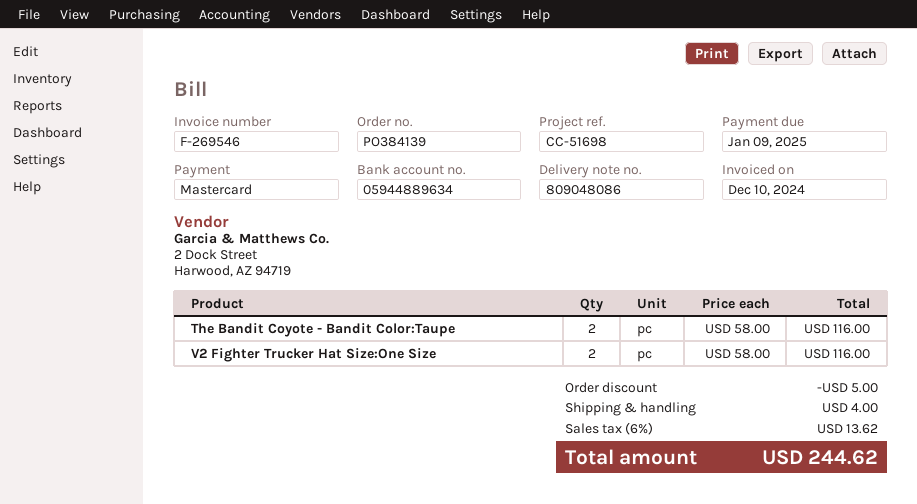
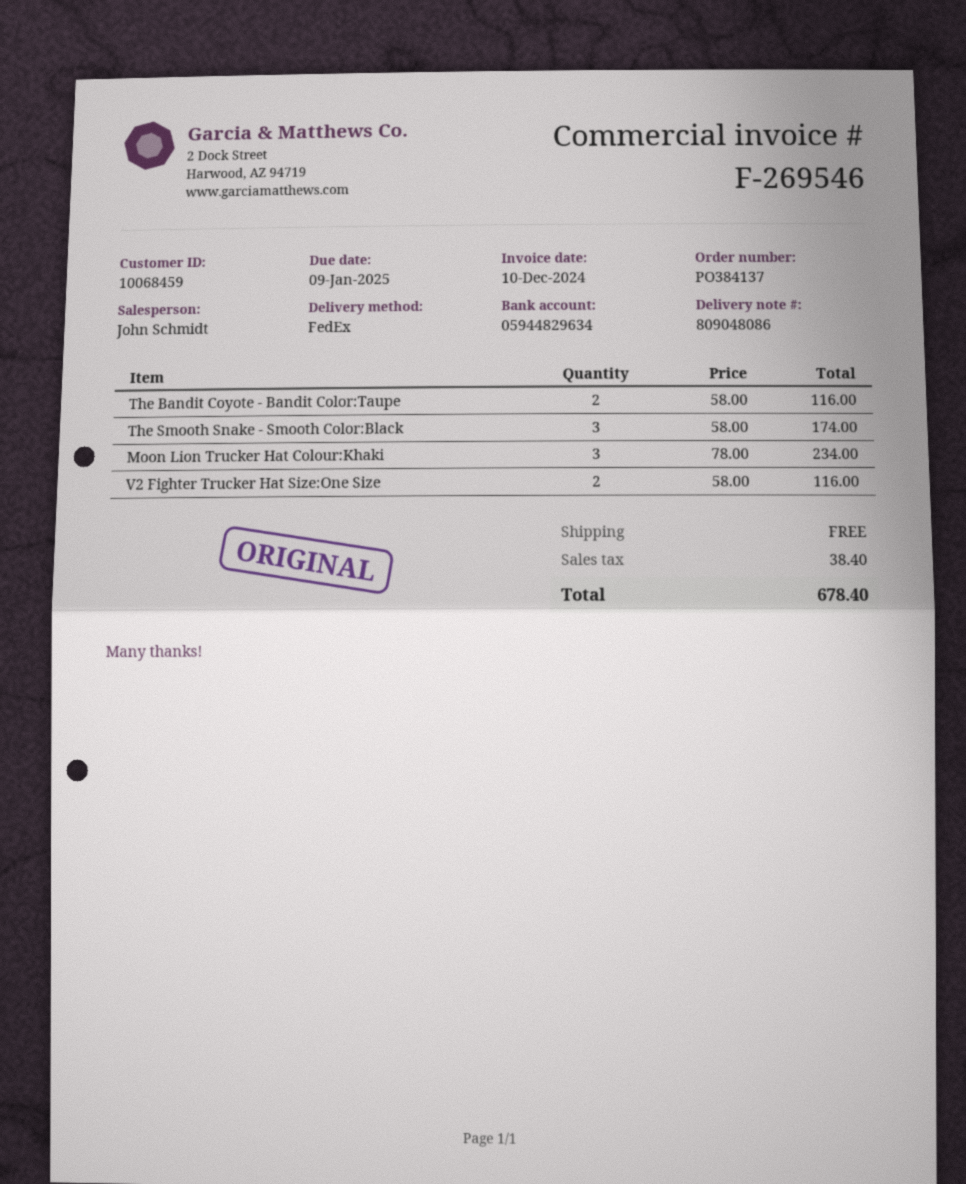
order number: PO384139 -> PO384137
bank account: 05944889634 -> 05944829634
The Smooth Snake - Smooth Color:Black: none -> 3 x 58.00 = 174.00
Moon Lion Trucker Hat Colour:Khaki: none -> 3 x 78.00 = 234.00
discount: 5.00 -> none
shipping: 4.00 -> 0.00
tax: 13.62 -> 38.40
total: 244.62 -> 678.40

